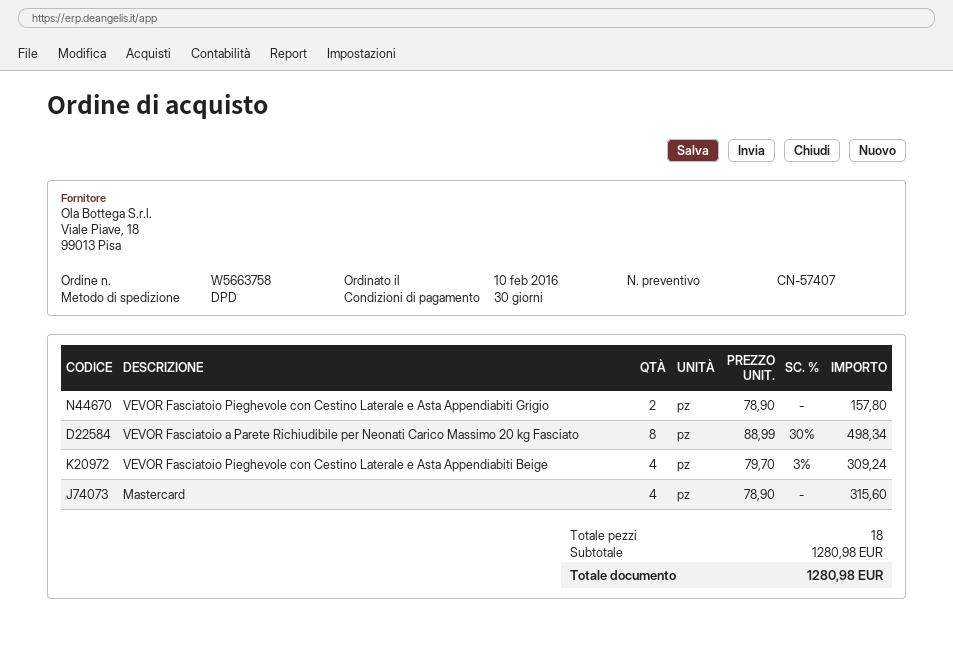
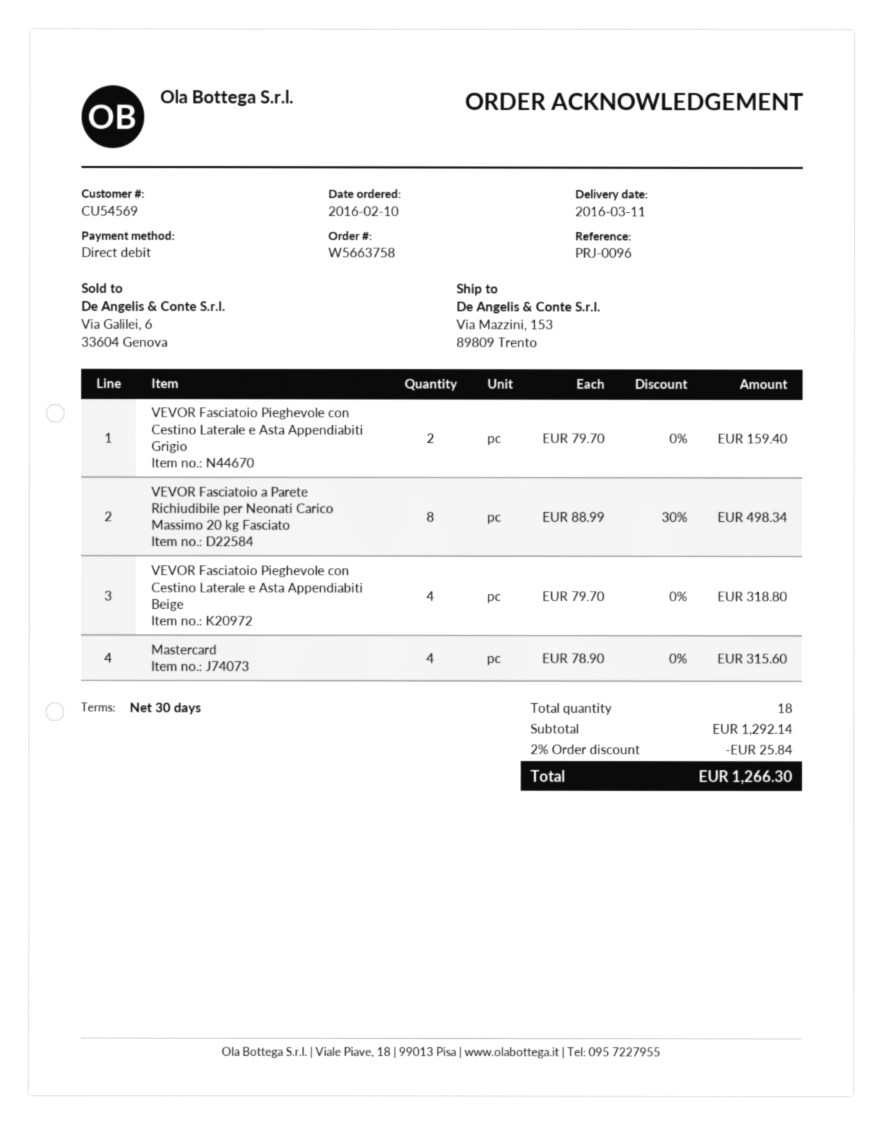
VEVOR Fasciatoio Pieghevole con Cestino Laterale e Asta Appendiabiti Grigio: 2 x 78.90 = 157.80 -> 2 x 79.70 = 159.40
VEVOR Fasciatoio Pieghevole con Cestino Laterale e Asta Appendiabiti Beige: 4 x 79.70 - 3% = 309.24 -> 4 x 79.70 = 318.80
subtotal: 1280.98 -> 1292.14
discount: none -> 2% = 25.84
total: 1280.98 -> 1266.30

